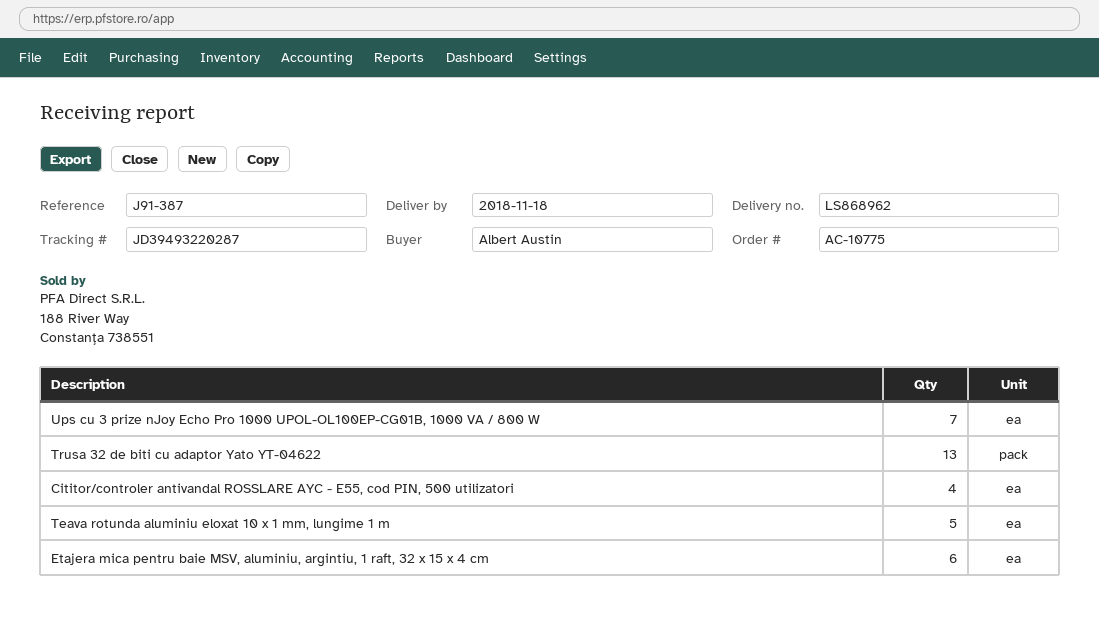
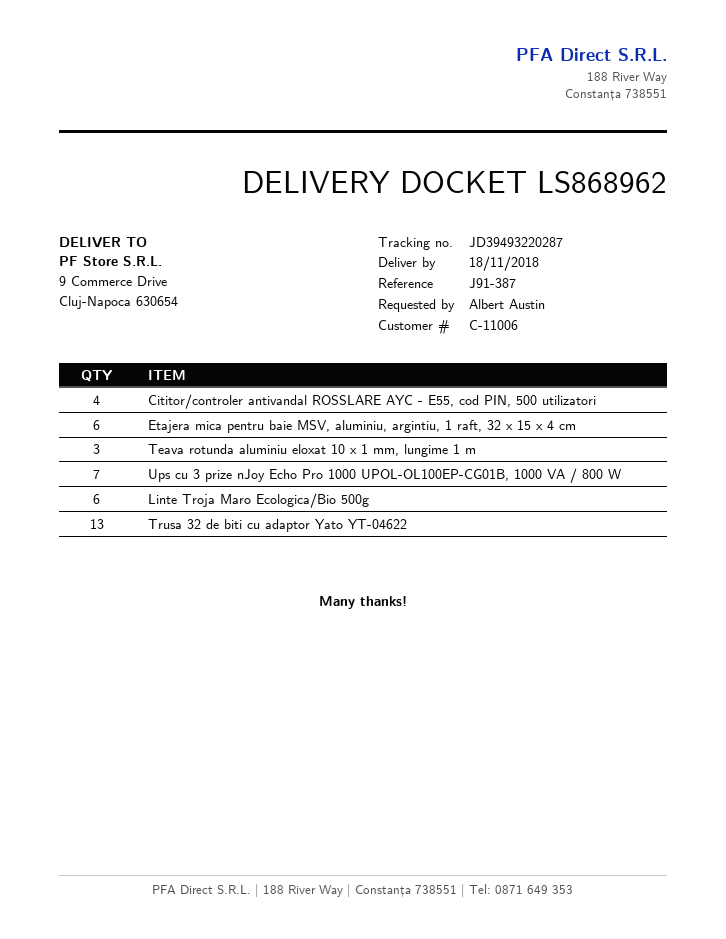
Teava rotunda aluminiu eloxat 10 x 1 mm, lungime 1 m: 5 -> 3
Linte Troja Maro Ecologica/Bio 500g: none -> 6

